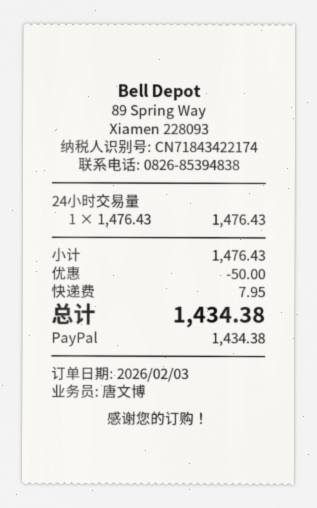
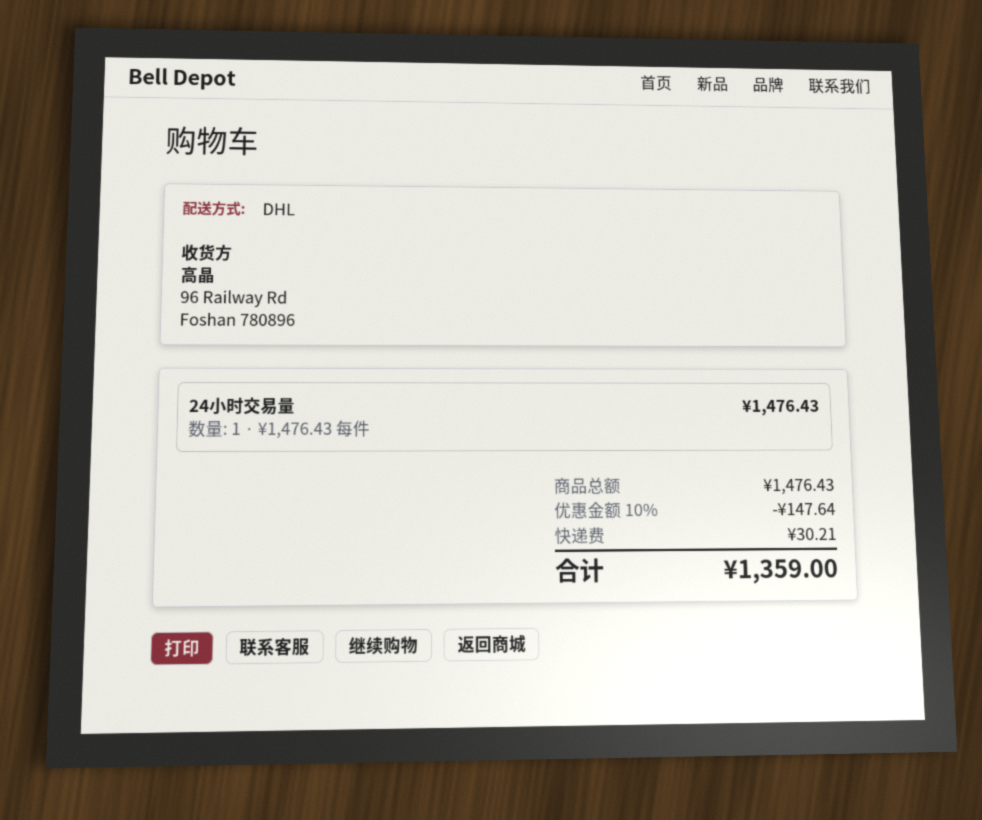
discount: 50.00 -> 147.64
shipping: 7.95 -> 30.21
total: 1434.38 -> 1359.00

